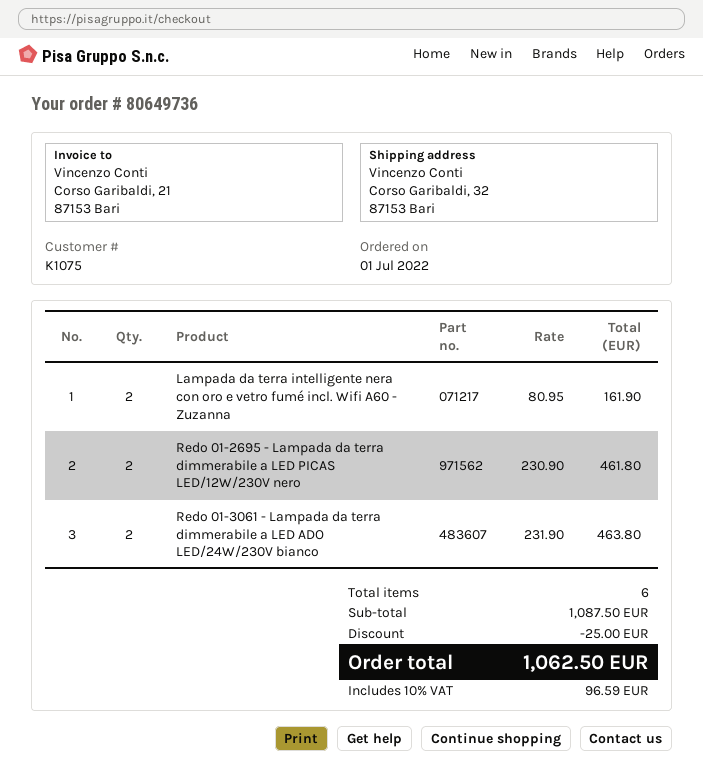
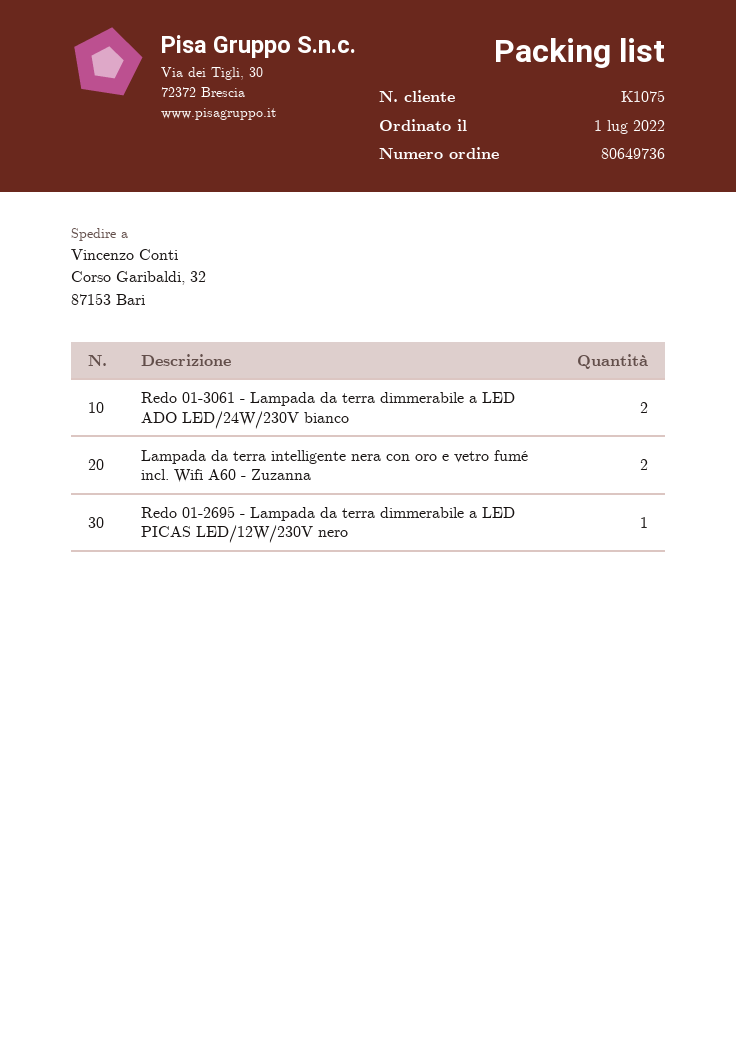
Redo 01-2695 - Lampada da terra dimmerabile a LED PICAS LED/12W/230V nero: 2 -> 1

